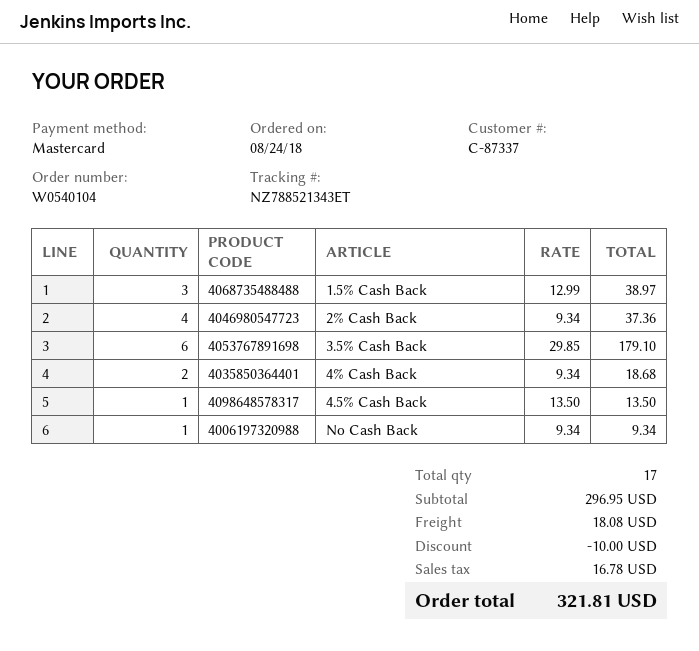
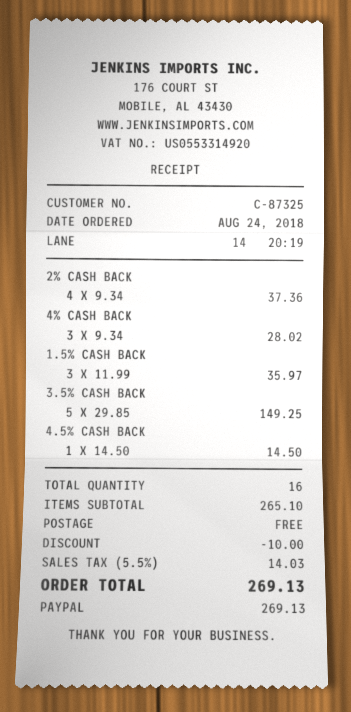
customer number: C-87337 -> C-87325
payment method: Mastercard -> PayPal
1.5% Cash Back: 3 x 12.99 = 38.97 -> 3 x 11.99 = 35.97
3.5% Cash Back: 6 x 29.85 = 179.10 -> 5 x 29.85 = 149.25
4% Cash Back: 2 x 9.34 = 18.68 -> 3 x 9.34 = 28.02
4.5% Cash Back: 1 x 13.50 = 13.50 -> 1 x 14.50 = 14.50
No Cash Back: 1 x 9.34 = 9.34 -> none
total quantity: 17 -> 16
subtotal: 296.95 -> 265.10
shipping: 18.08 -> 0.00
tax: 16.78 -> 14.03
total: 321.81 -> 269.13

